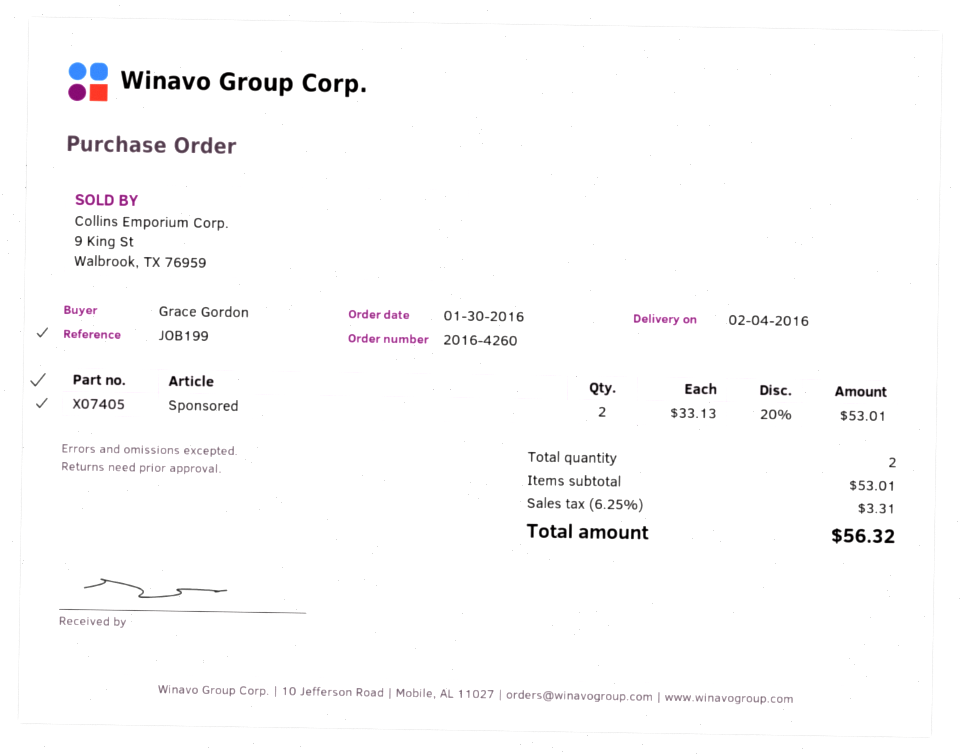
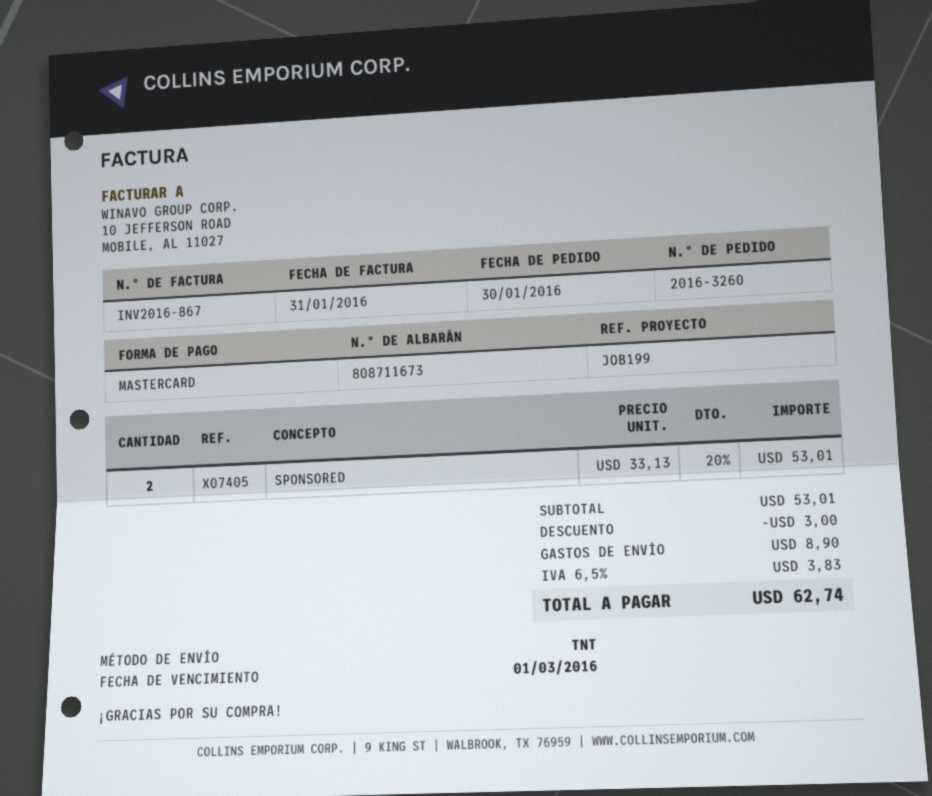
order number: 2016-4260 -> 2016-3260
discount: none -> 3.00
shipping: none -> 8.90
tax: 6.25% = 3.31 -> 6.5% = 3.83
total: 56.32 -> 62.74

